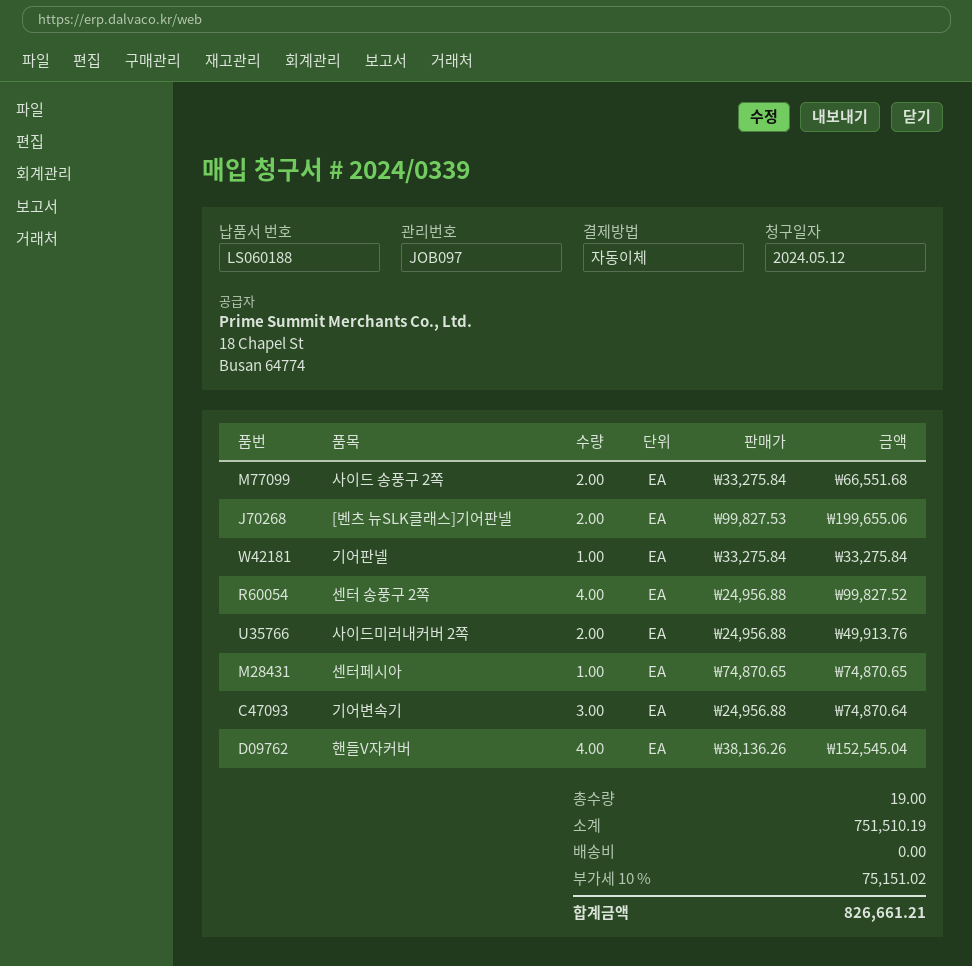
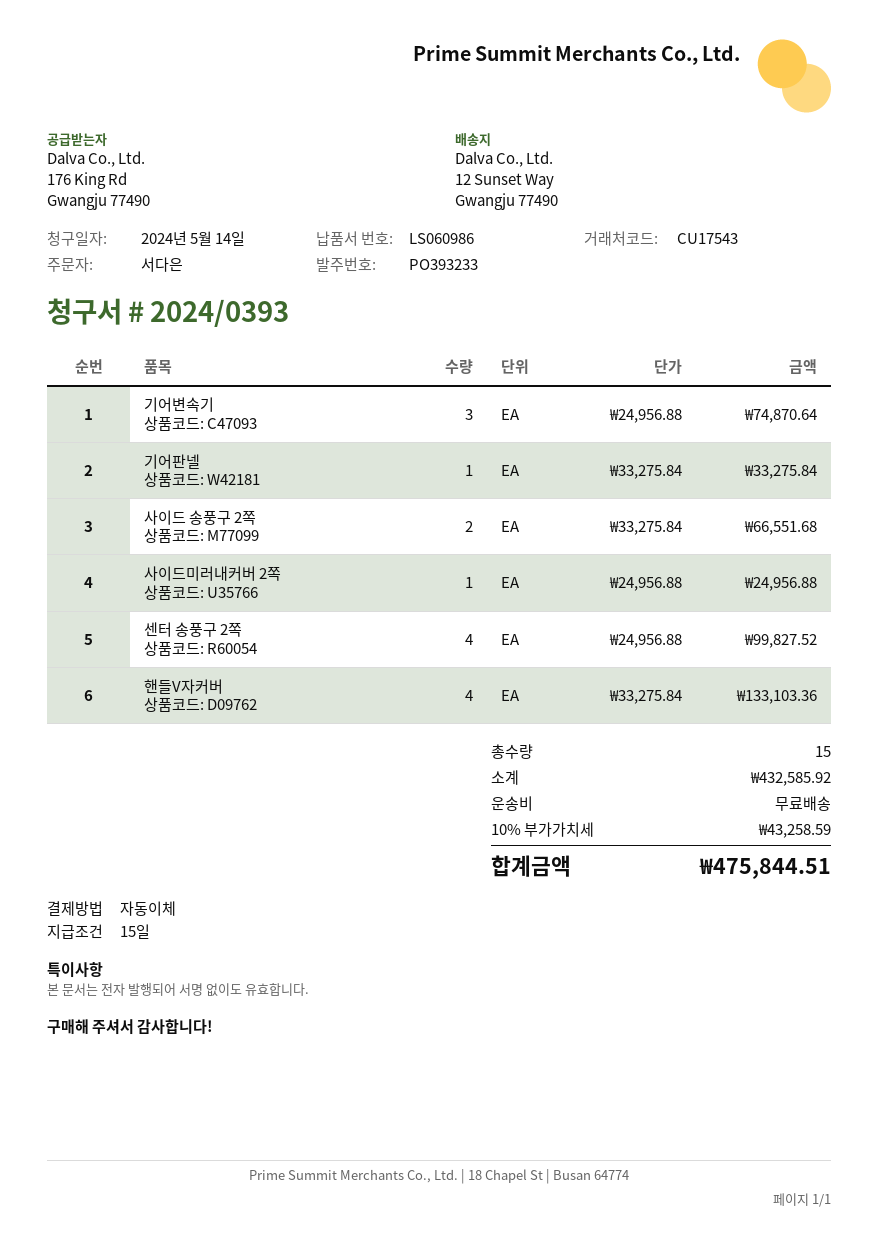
delivery note number: LS060188 -> LS060986
invoice number: 2024/0339 -> 2024/0393
invoice date: 2024-05-12 -> 2024-05-14
[벤츠 뉴SLK클래스]기어판넬: 2 x 99827.53 = 199655.06 -> none
사이드미러내커버 2쪽: 2 x 24956.88 = 49913.76 -> 1 x 24956.88 = 24956.88
센터페시아: 1 x 74870.65 = 74870.65 -> none
핸들V자커버: 4 x 38136.26 = 152545.04 -> 4 x 33275.84 = 133103.36
total quantity: 19 -> 15
subtotal: 751510.19 -> 432585.92
tax: 10% = 75151.02 -> 10% = 43258.59
total: 826661.21 -> 475844.51

